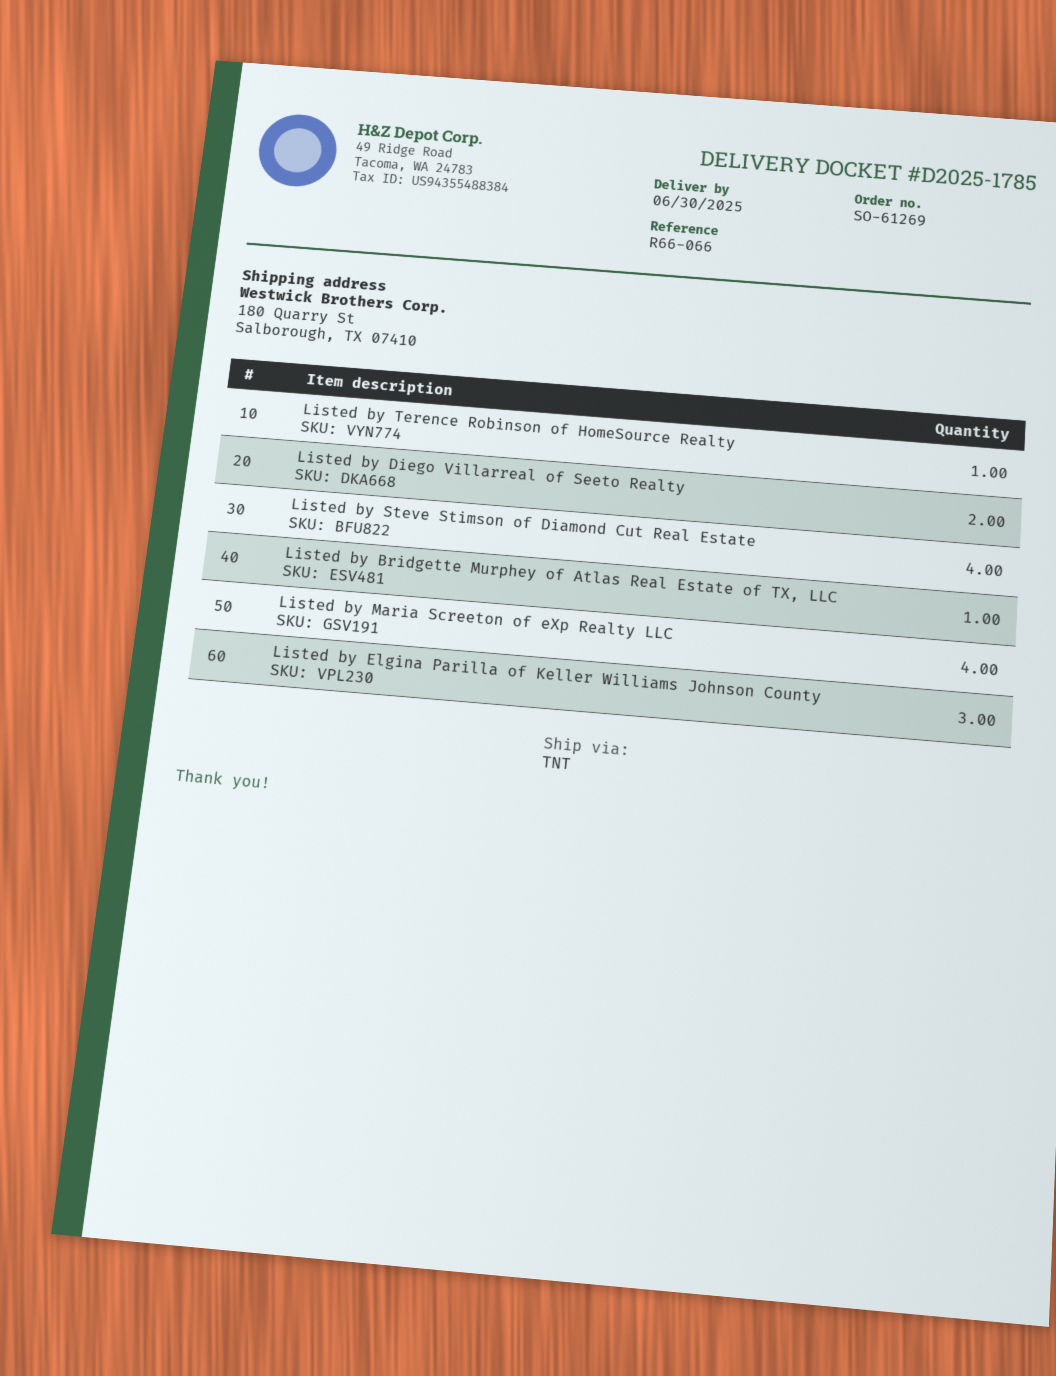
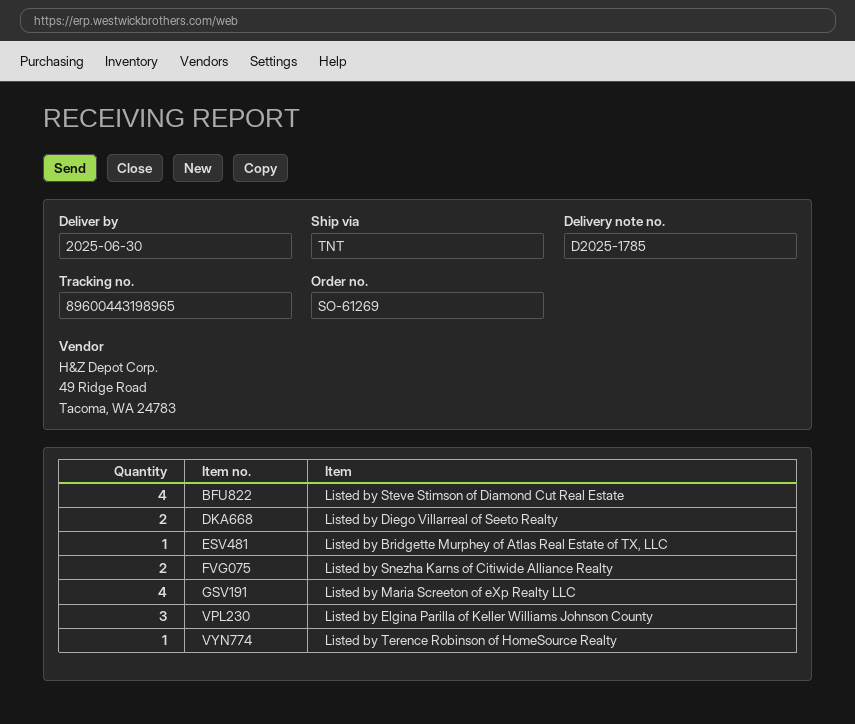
Listed by Snezha Karns of Citiwide Alliance Realty: none -> 2

